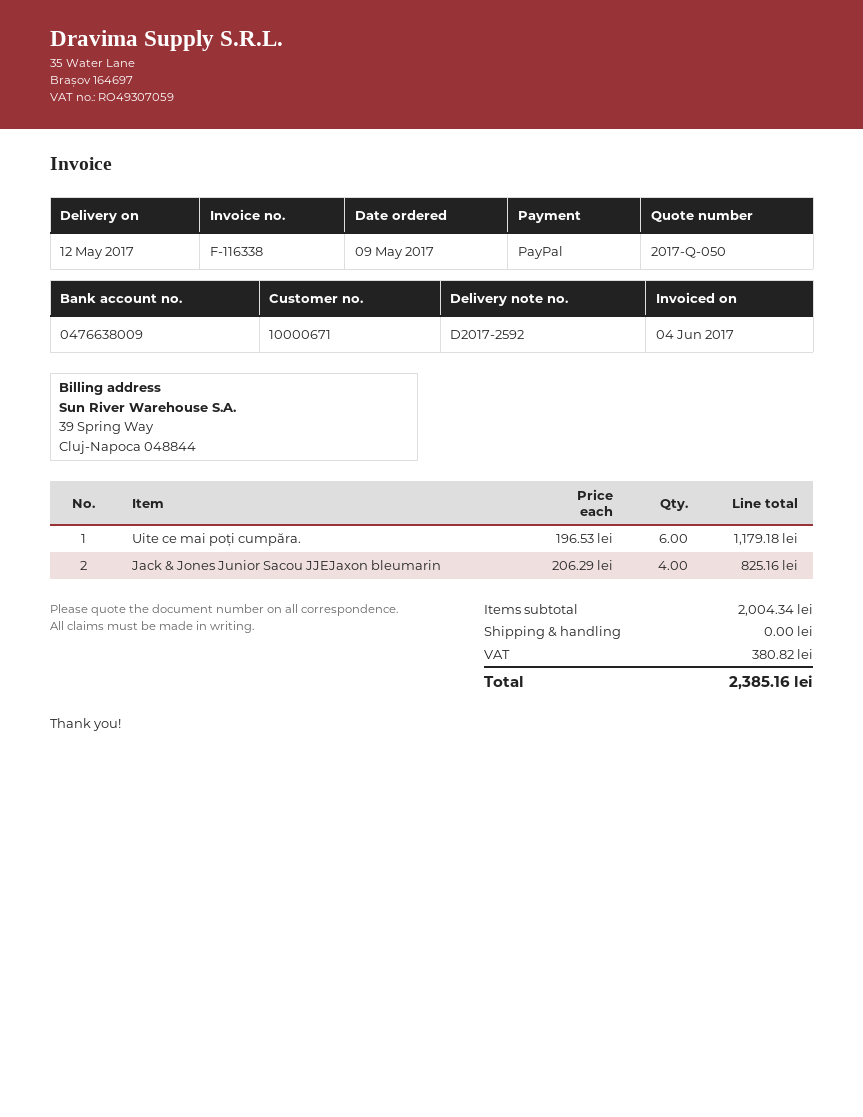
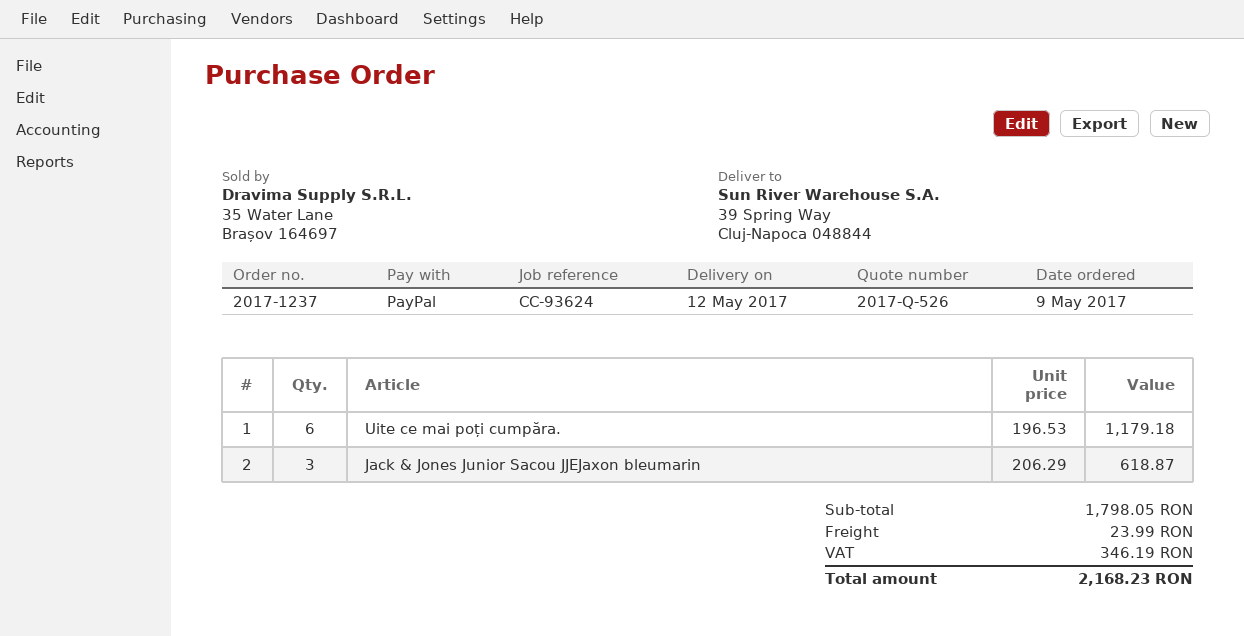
quote number: 2017-Q-050 -> 2017-Q-526
Jack & Jones Junior Sacou JJEJaxon bleumarin: 4 x 206.29 = 825.16 -> 3 x 206.29 = 618.87
subtotal: 2004.34 -> 1798.05
shipping: 0.00 -> 23.99
tax: 380.82 -> 346.19
total: 2385.16 -> 2168.23

